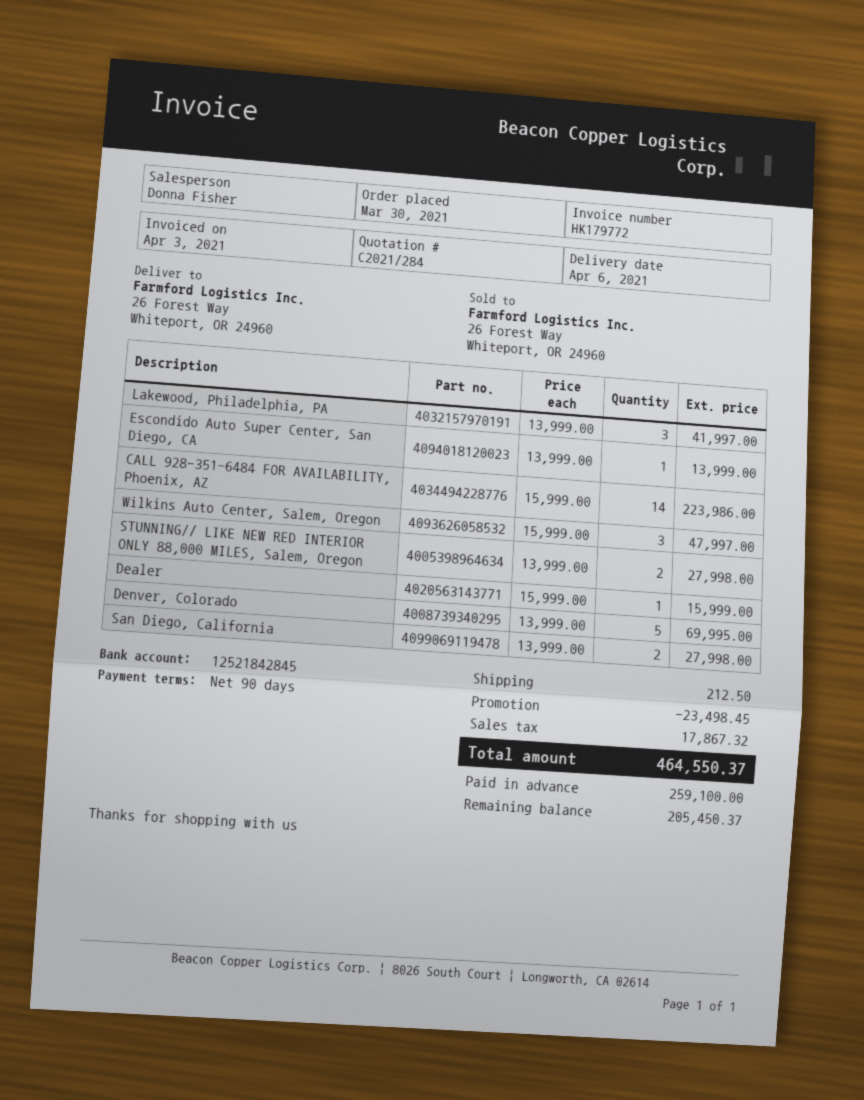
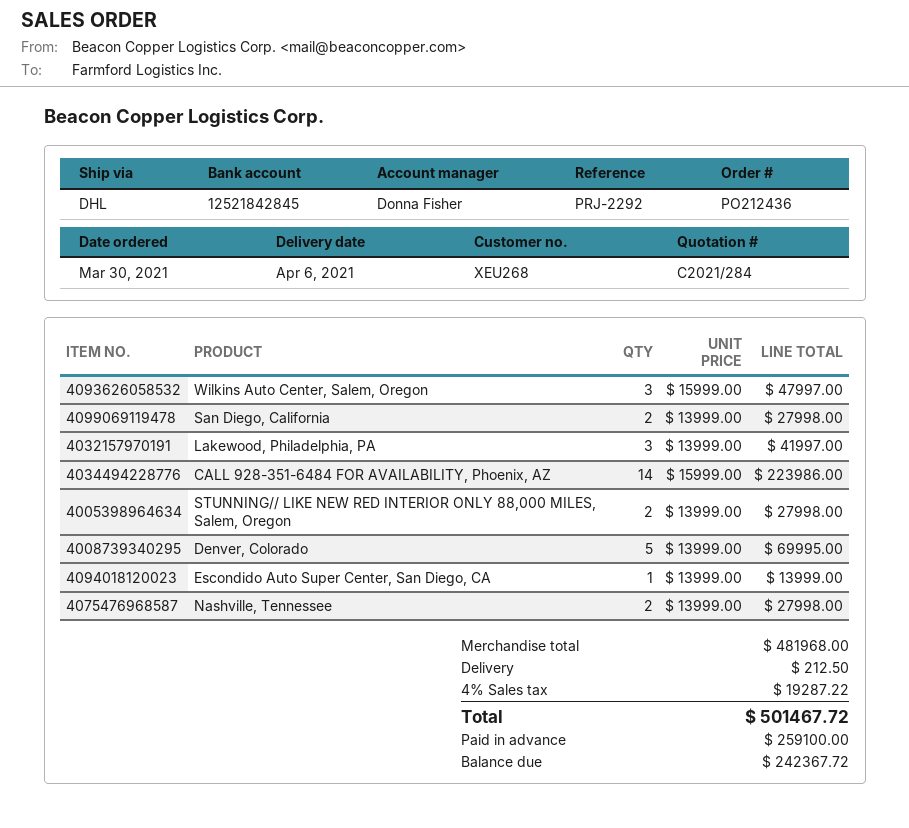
Dealer: 1 x 15999.00 = 15999.00 -> none
Nashville, Tennessee: none -> 2 x 13999.00 = 27998.00
discount: 23498.45 -> none
tax: 17867.32 -> 19287.22
total: 464550.37 -> 501467.72
balance: 205450.37 -> 242367.72

